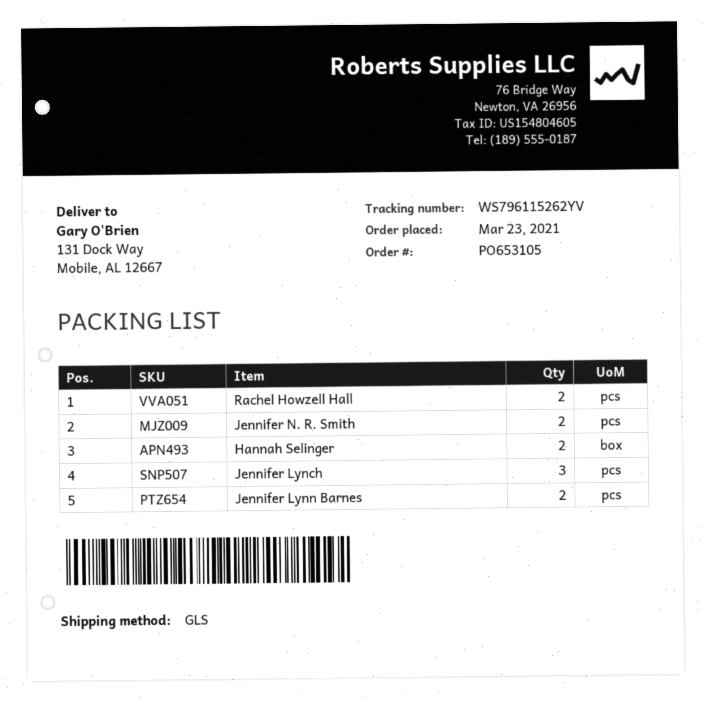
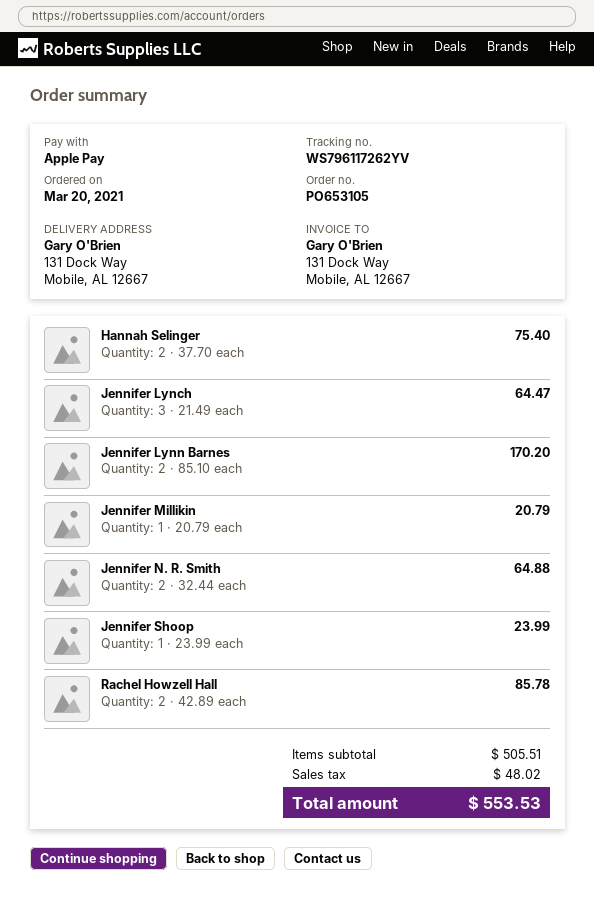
order date: 2021-03-23 -> 2021-03-20
tracking number: WS796115262YV -> WS796117262YV
Jennifer Millikin: none -> 1
Jennifer Shoop: none -> 1

